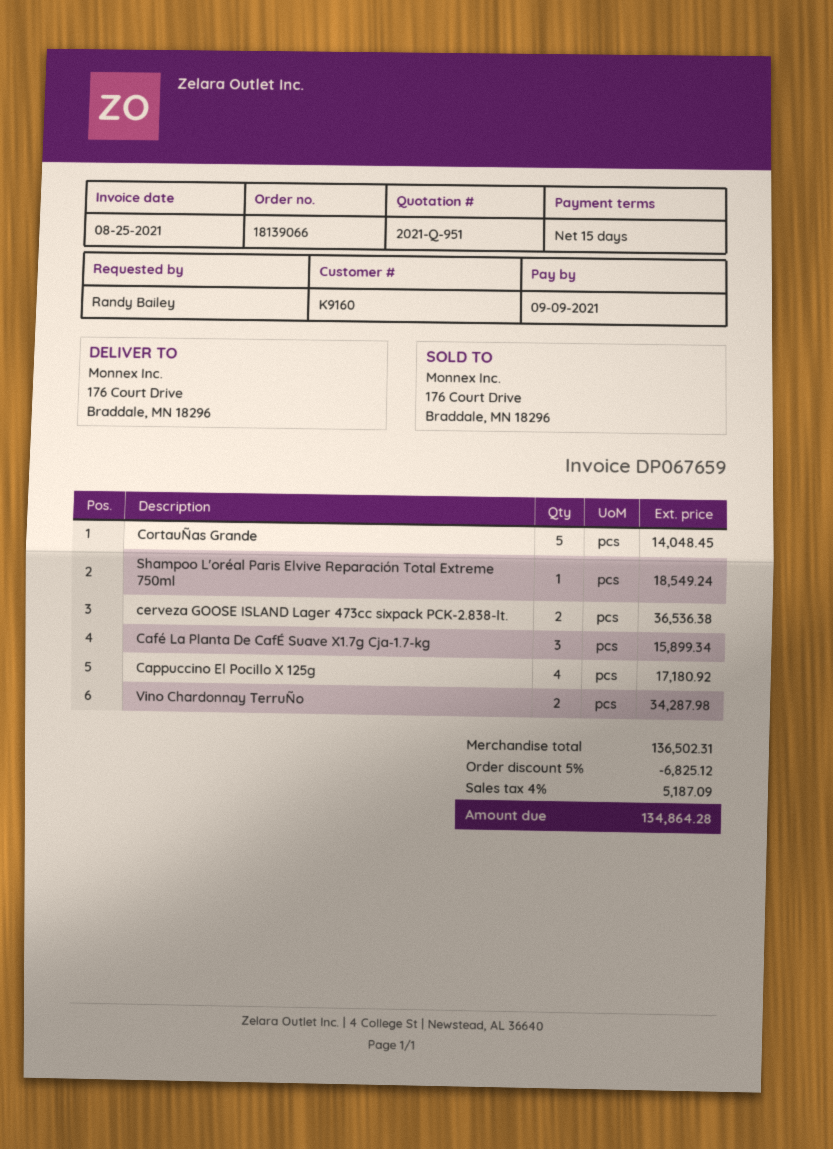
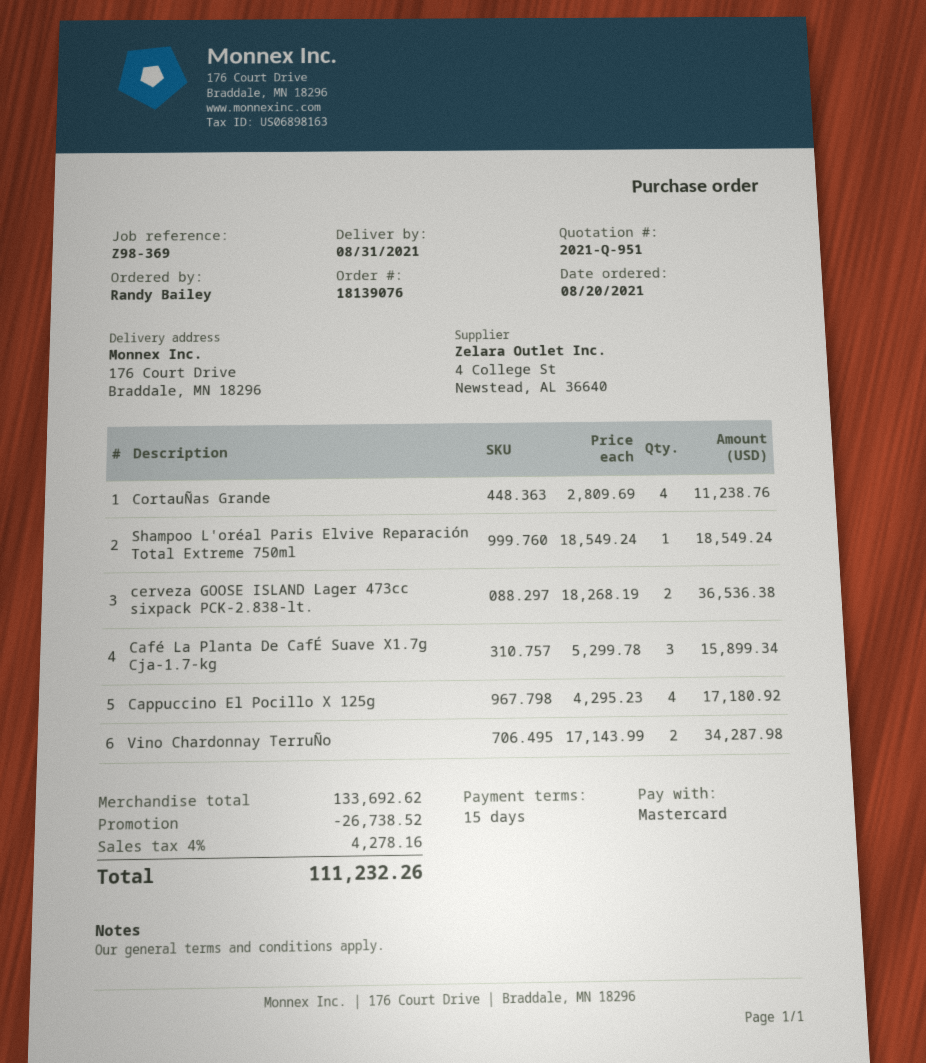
order number: 18139066 -> 18139076
CortauÑas Grande: 5 for 14048.45 -> 4 for 11238.76
subtotal: 136502.31 -> 133692.62
discount: 6825.12 -> 26738.52
tax: 4% = 5187.09 -> 4% = 4278.16
total: 134864.28 -> 111232.26

